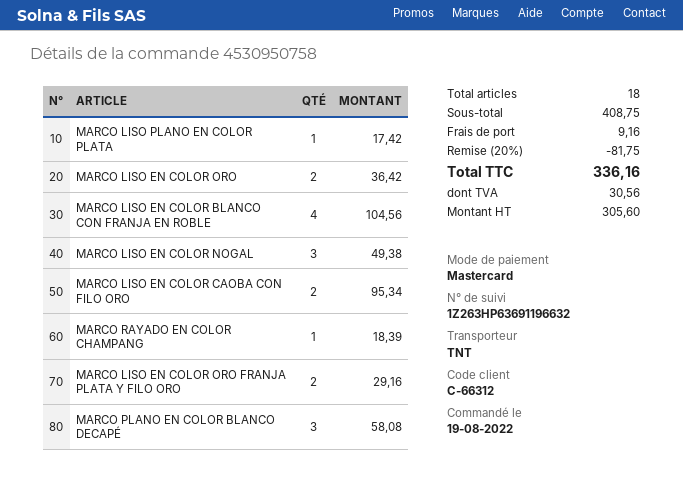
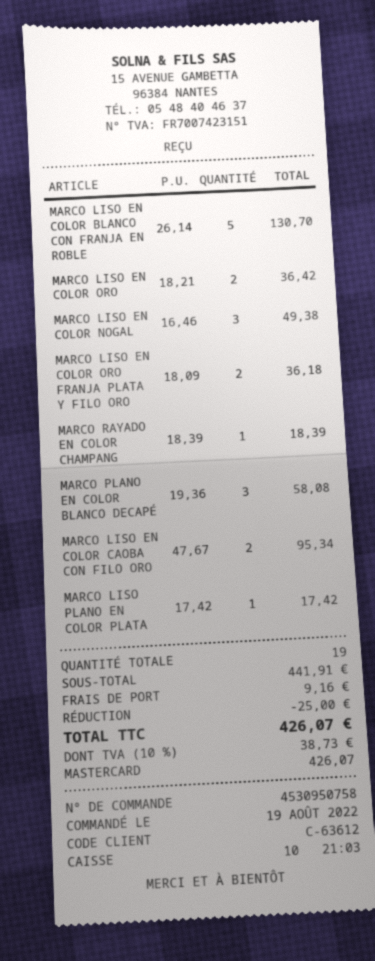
customer number: C-66312 -> C-63612
MARCO LISO EN COLOR BLANCO CON FRANJA EN ROBLE: 4 for 104.56 -> 5 for 130.70
MARCO LISO EN COLOR ORO FRANJA PLATA Y FILO ORO: 2 for 29.16 -> 2 for 36.18
total quantity: 18 -> 19
subtotal: 408.75 -> 441.91
discount: 81.75 -> 25.00
tax: 30.56 -> 38.73
total: 336.16 -> 426.07

